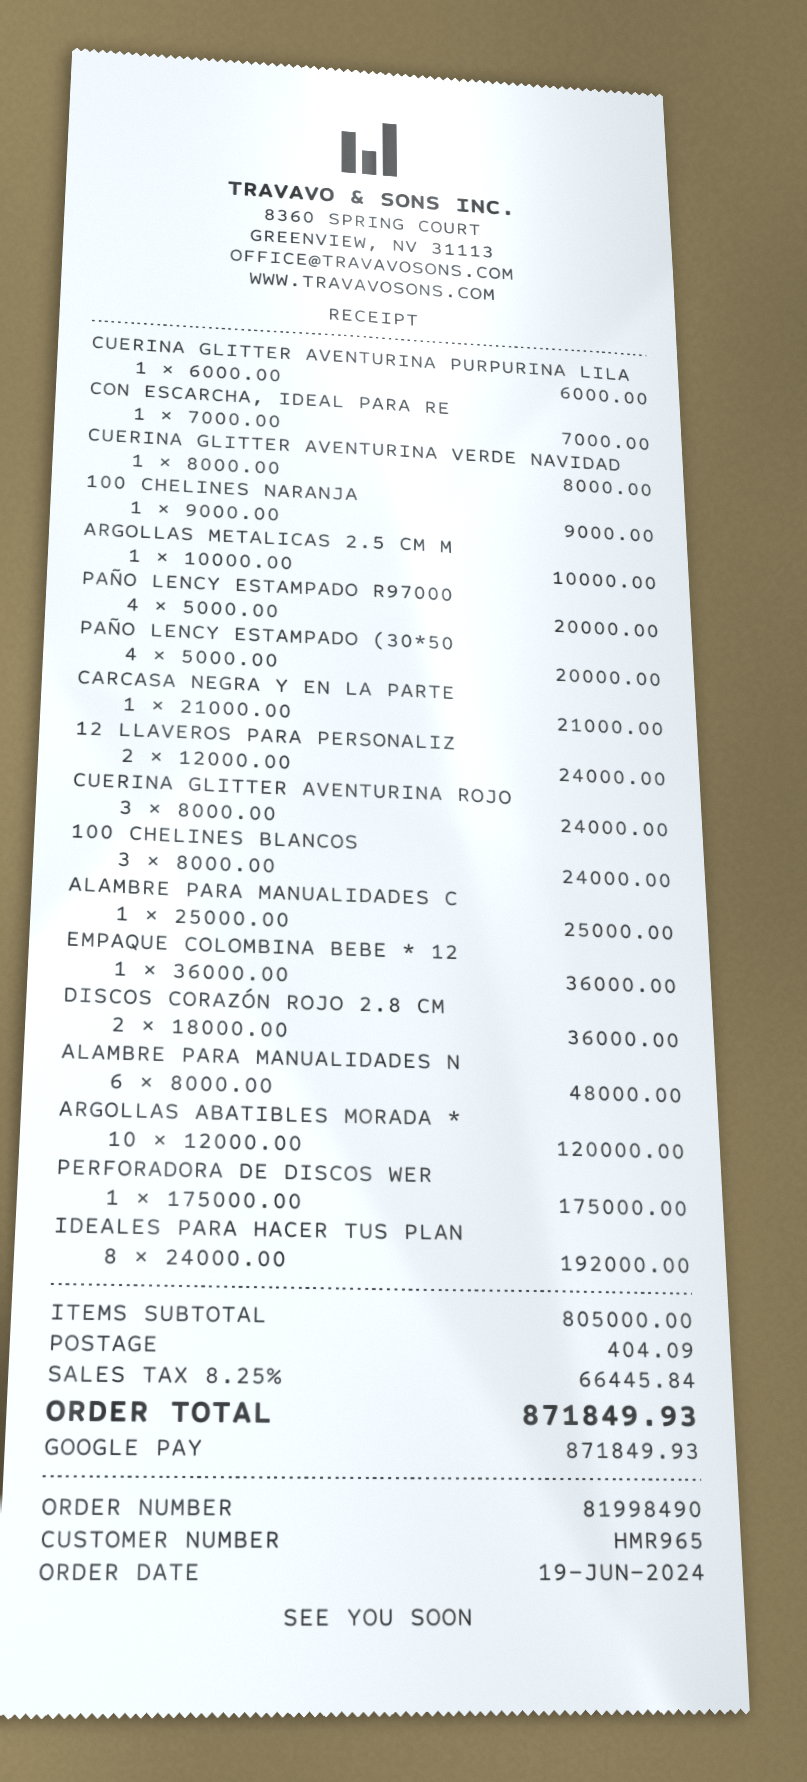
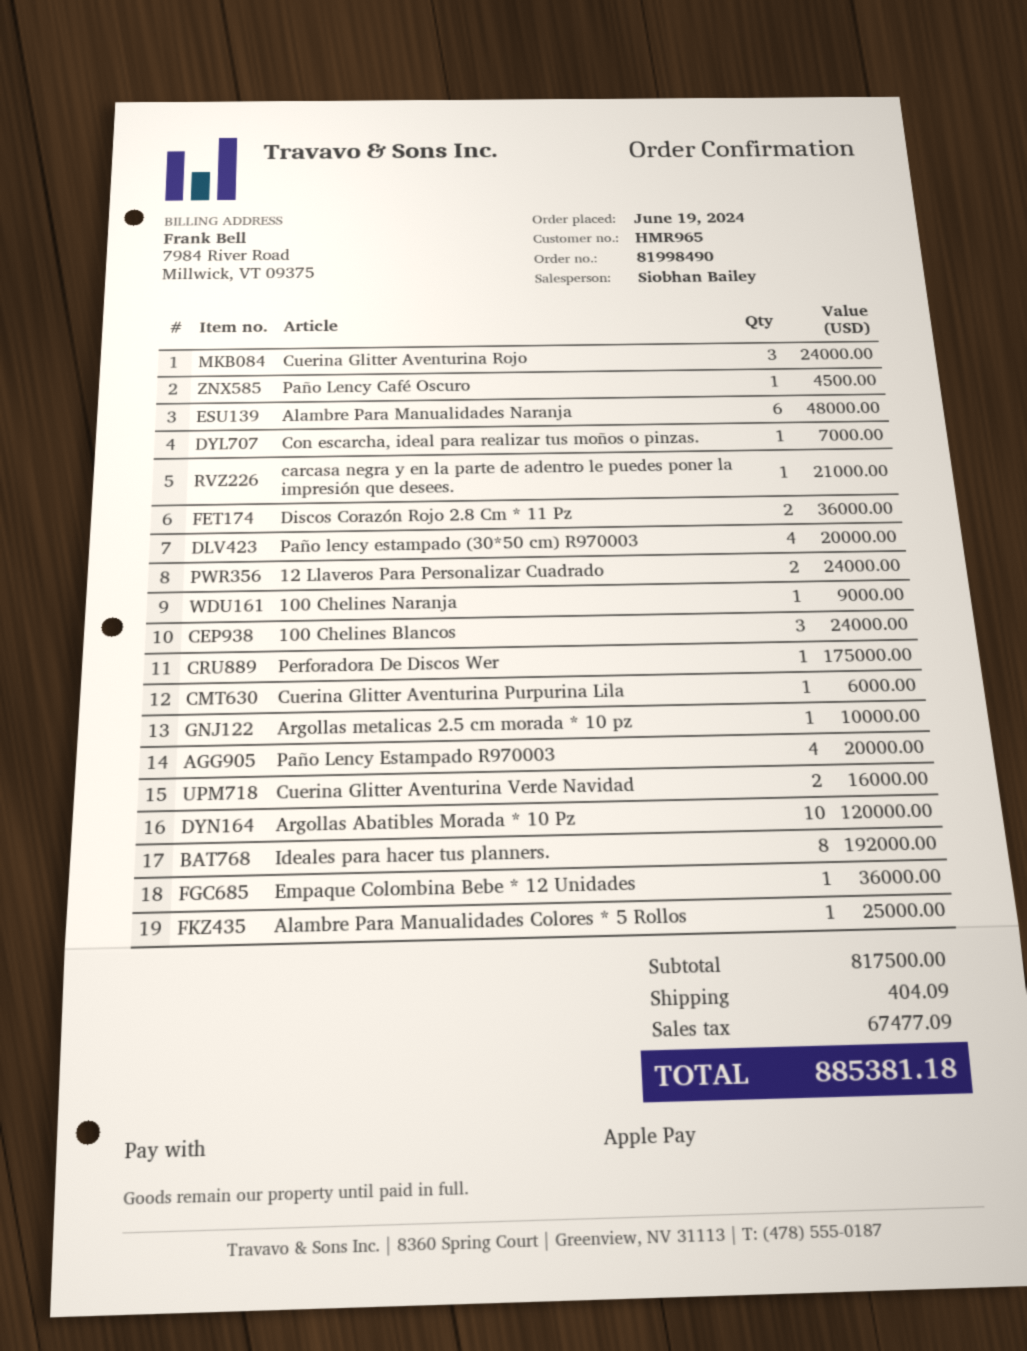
payment method: Google Pay -> Apple Pay
CUERINA GLITTER AVENTURINA VERDE NAVIDAD: 1 for 8000.00 -> 2 for 16000.00
Paño Lency Café Oscuro: none -> 1 for 4500.00
subtotal: 805000.00 -> 817500.00
tax: 66445.84 -> 67477.09
total: 871849.93 -> 885381.18

